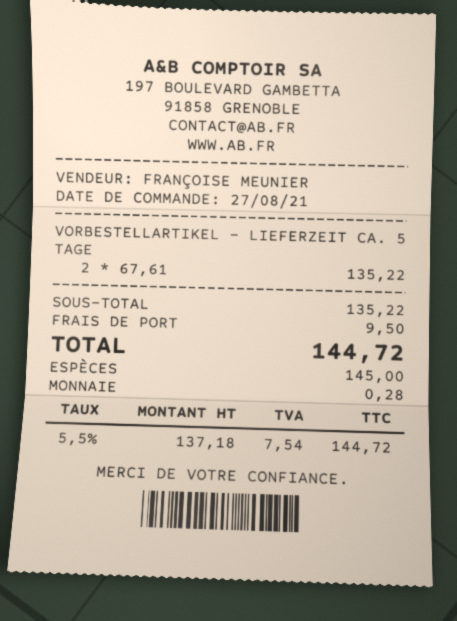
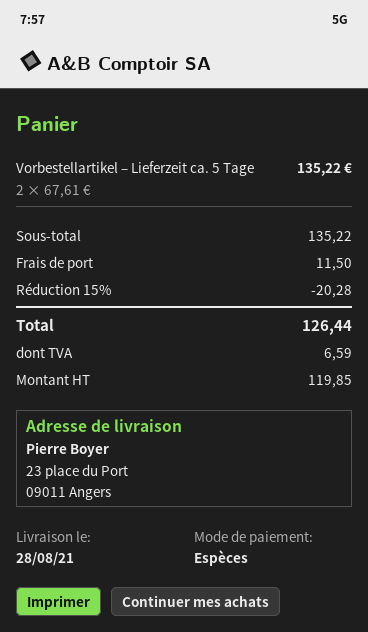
discount: none -> 15% = 20.28
shipping: 9.50 -> 11.50
net: 137.18 -> 119.85
tax: 7.54 -> 6.59
total: 144.72 -> 126.44

